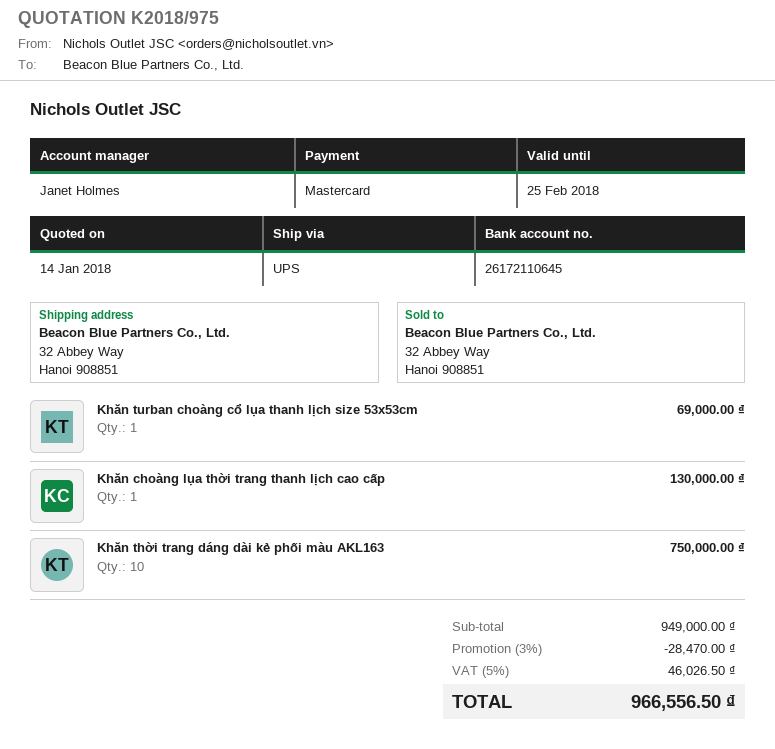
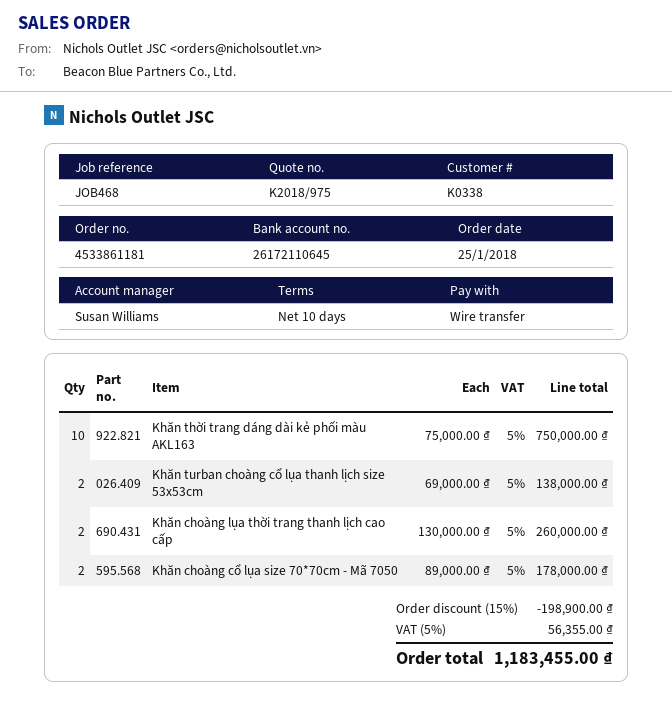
sales rep: Janet Holmes -> Susan Williams
payment method: Mastercard -> bank transfer
Khăn turban choàng cổ lụa thanh lịch size 53x53cm: 1 for 69000.00 -> 2 for 138000.00
Khăn choàng lụa thời trang thanh lịch cao cấp: 1 for 130000.00 -> 2 for 260000.00
Khăn choàng cổ lụa size 70*70cm - Mã 7050: none -> 2 for 178000.00
discount: 3% = 28470.00 -> 15% = 198900.00
tax: 5% = 46026.50 -> 5% = 56355.00
total: 966556.50 -> 1183455.00

